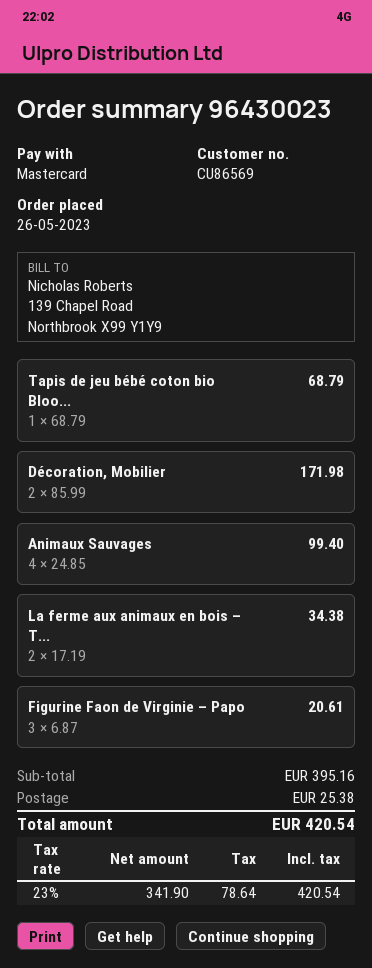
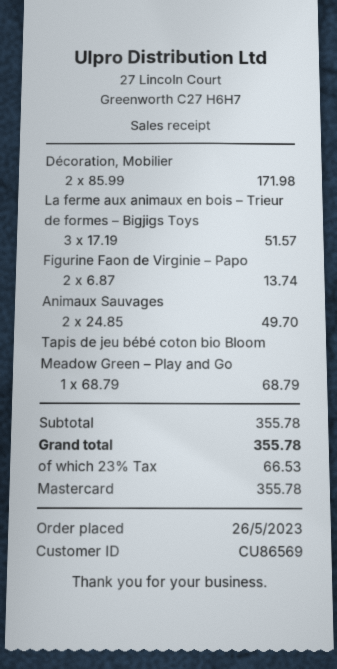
Animaux Sauvages: 4 x 24.85 = 99.40 -> 2 x 24.85 = 49.70
La ferme aux animaux en bois – T...: 2 x 17.19 = 34.38 -> 3 x 17.19 = 51.57
Figurine Faon de Virginie – Papo: 3 x 6.87 = 20.61 -> 2 x 6.87 = 13.74
subtotal: 395.16 -> 355.78
shipping: 25.38 -> none
tax: 23% = 78.64 -> 23% = 66.53
total: 420.54 -> 355.78

